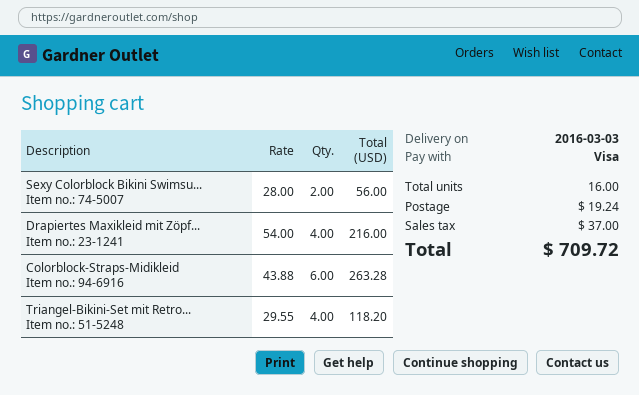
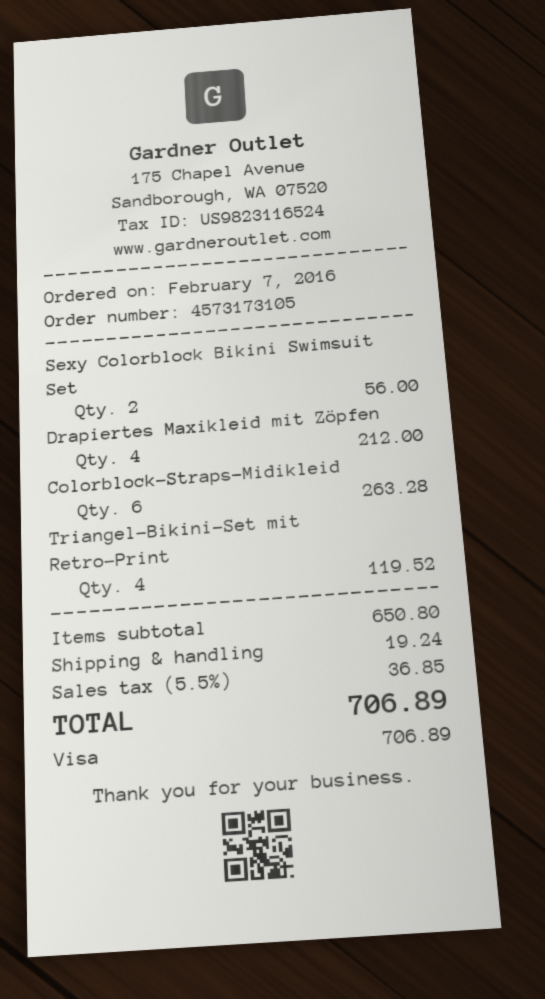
Drapiertes Maxikleid mit Zöpf...: 4 for 216.00 -> 4 for 212.00
Triangel-Bikini-Set mit Retro...: 4 for 118.20 -> 4 for 119.52
tax: 37.00 -> 36.85
total: 709.72 -> 706.89

